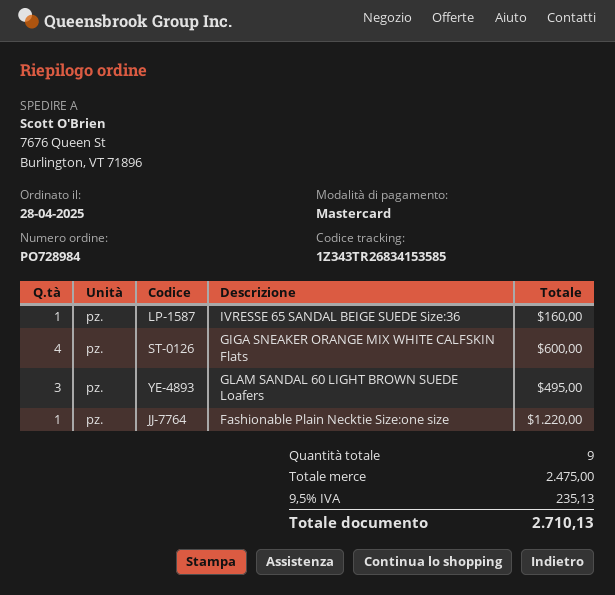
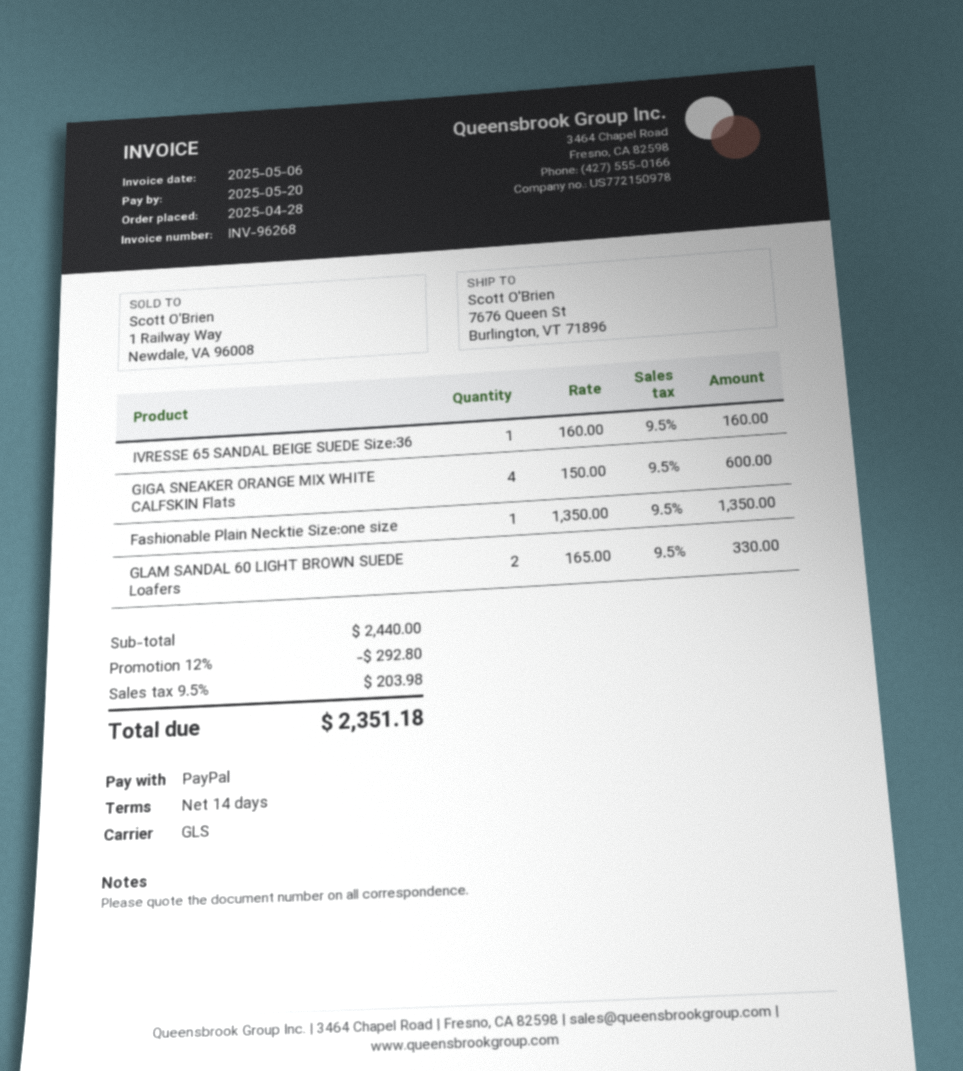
payment method: Mastercard -> PayPal
GLAM SANDAL 60 LIGHT BROWN SUEDE Loafers: 3 for 495.00 -> 2 for 330.00
Fashionable Plain Necktie Size:one size: 1 for 1220.00 -> 1 for 1350.00
subtotal: 2475.00 -> 2440.00
discount: none -> 12% = 292.80
tax: 9.5% = 235.13 -> 9.5% = 203.98
total: 2710.13 -> 2351.18

